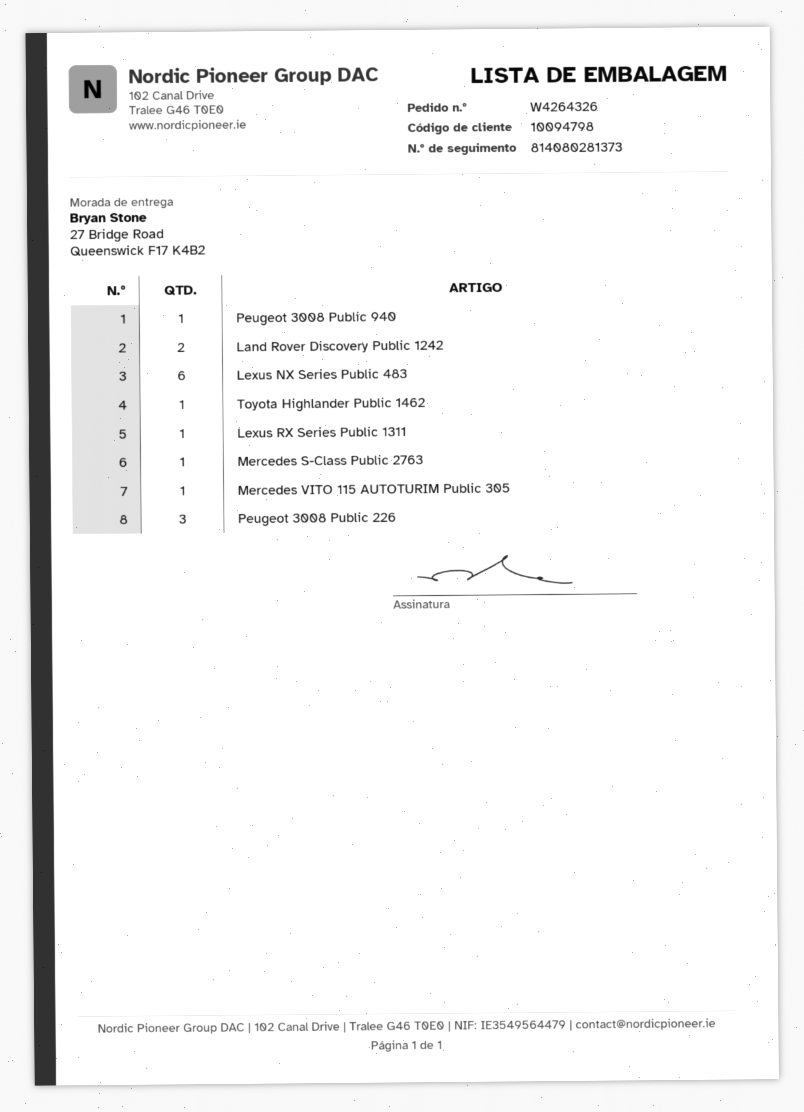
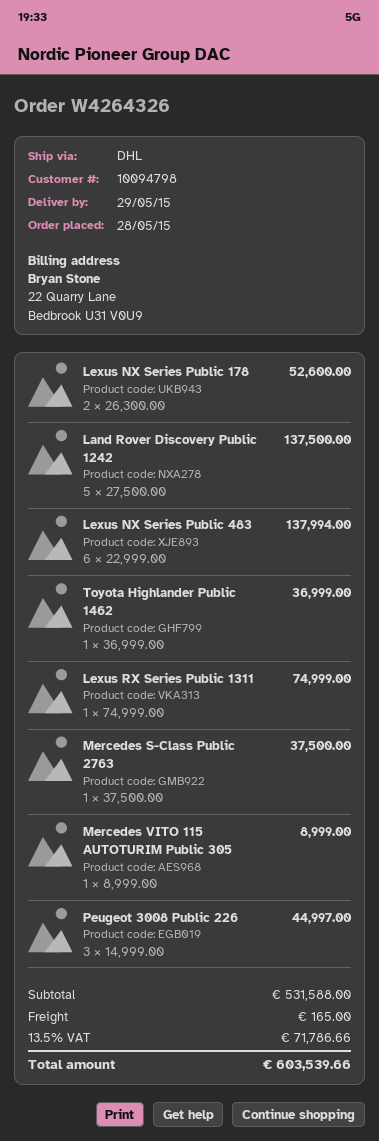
Peugeot 3008 Public 940: 1 -> none
Land Rover Discovery Public 1242: 2 -> 5
Lexus NX Series Public 178: none -> 2

